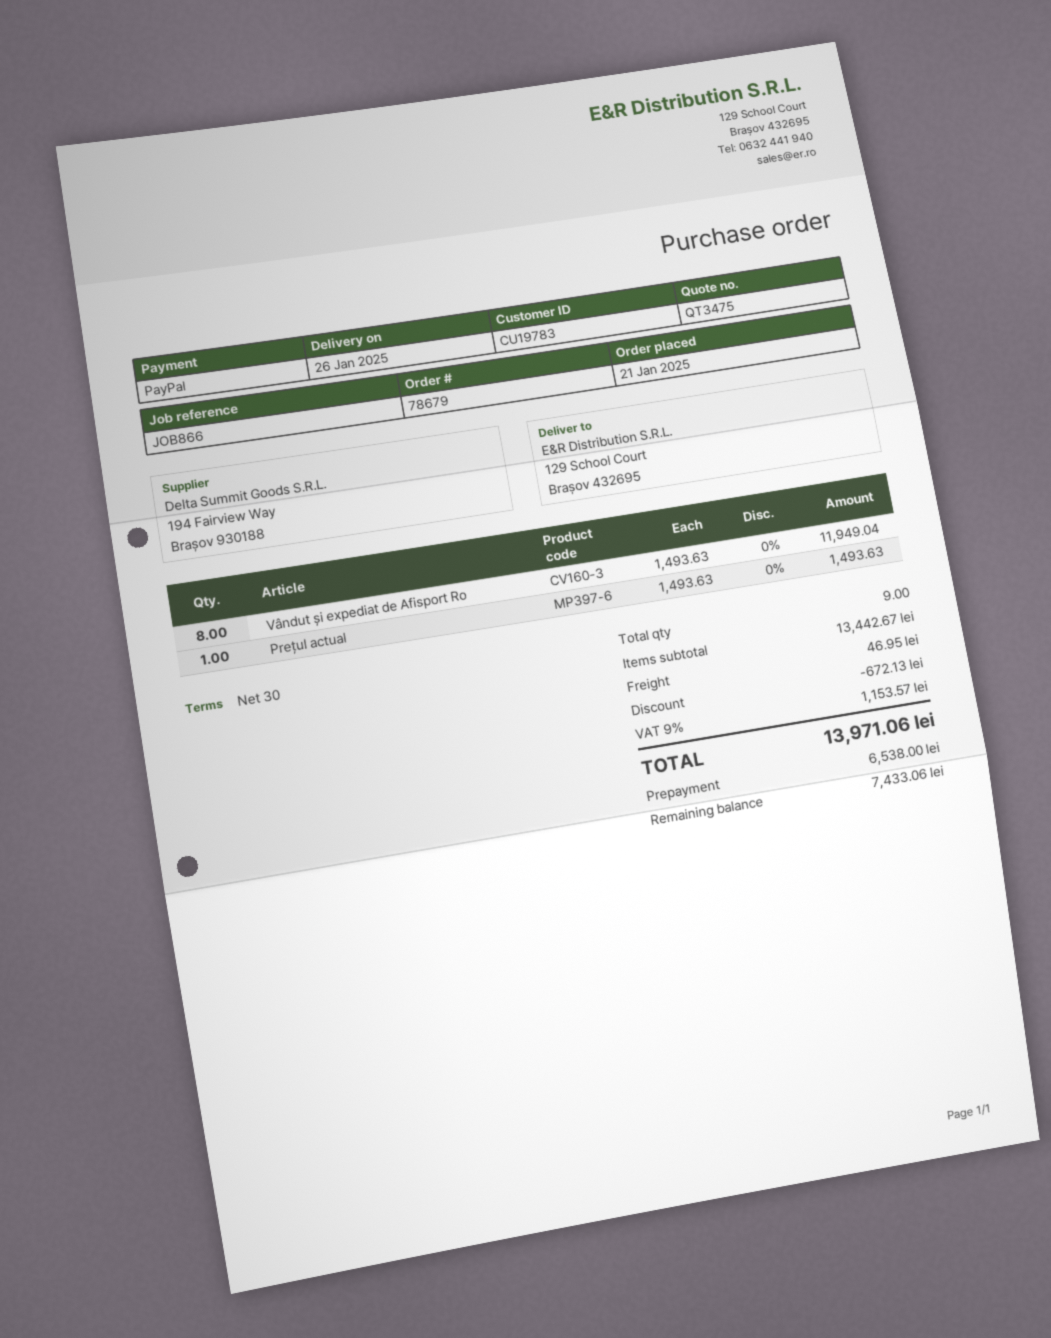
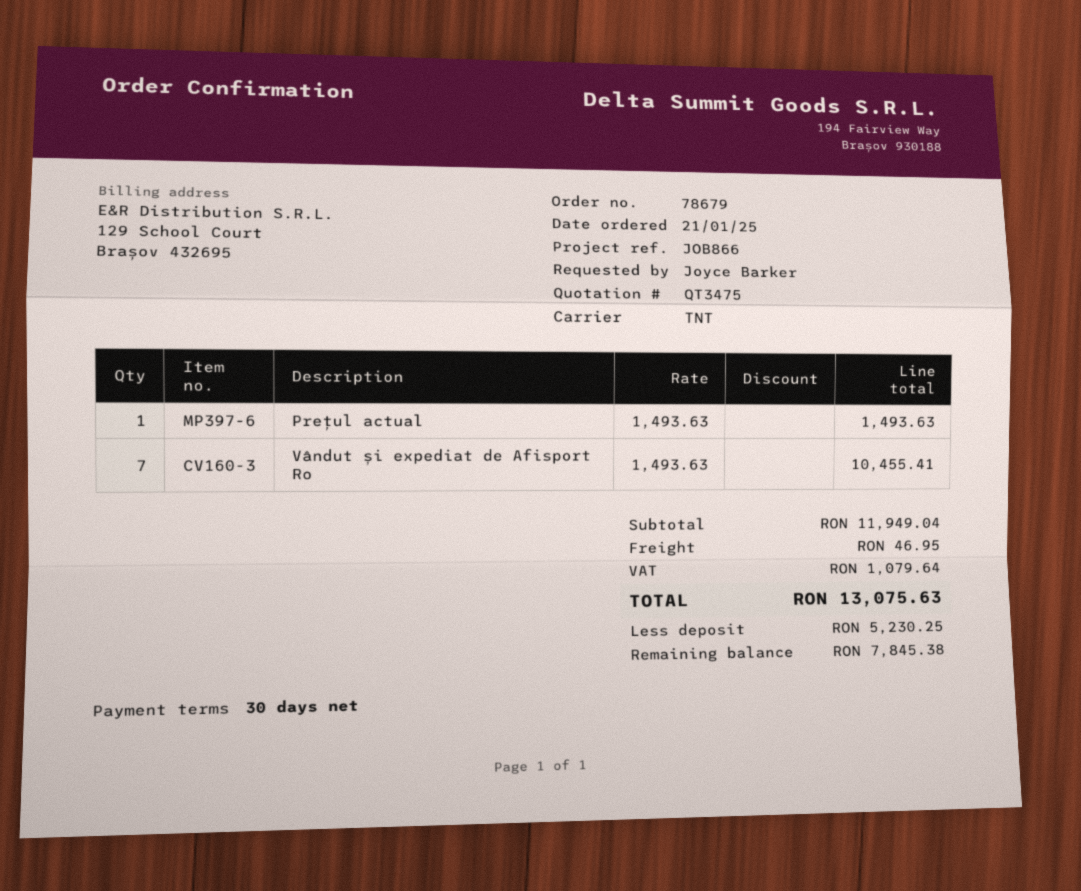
Vândut și expediat de Afisport Ro: 8 x 1493.63 = 11949.04 -> 7 x 1493.63 = 10455.41
subtotal: 13442.67 -> 11949.04
discount: 672.13 -> none
tax: 1153.57 -> 1079.64
total: 13971.06 -> 13075.63
deposit: 6538.00 -> 5230.25
balance: 7433.06 -> 7845.38

